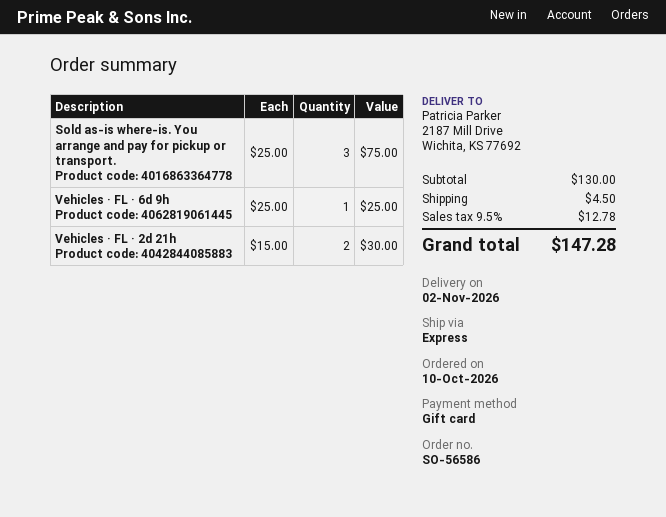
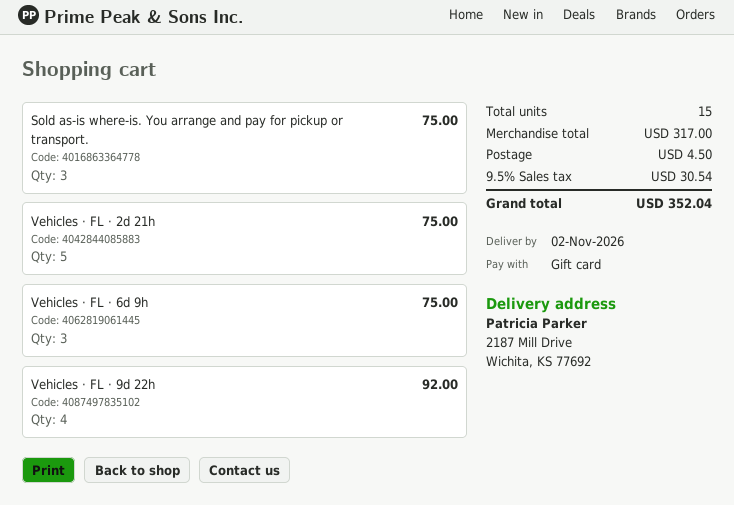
Vehicles · FL · 6d 9h: 1 for 25.00 -> 3 for 75.00
Vehicles · FL · 2d 21h: 2 for 30.00 -> 5 for 75.00
Vehicles · FL · 9d 22h: none -> 4 for 92.00
subtotal: 130.00 -> 317.00
tax: 9.5% = 12.78 -> 9.5% = 30.54
total: 147.28 -> 352.04

